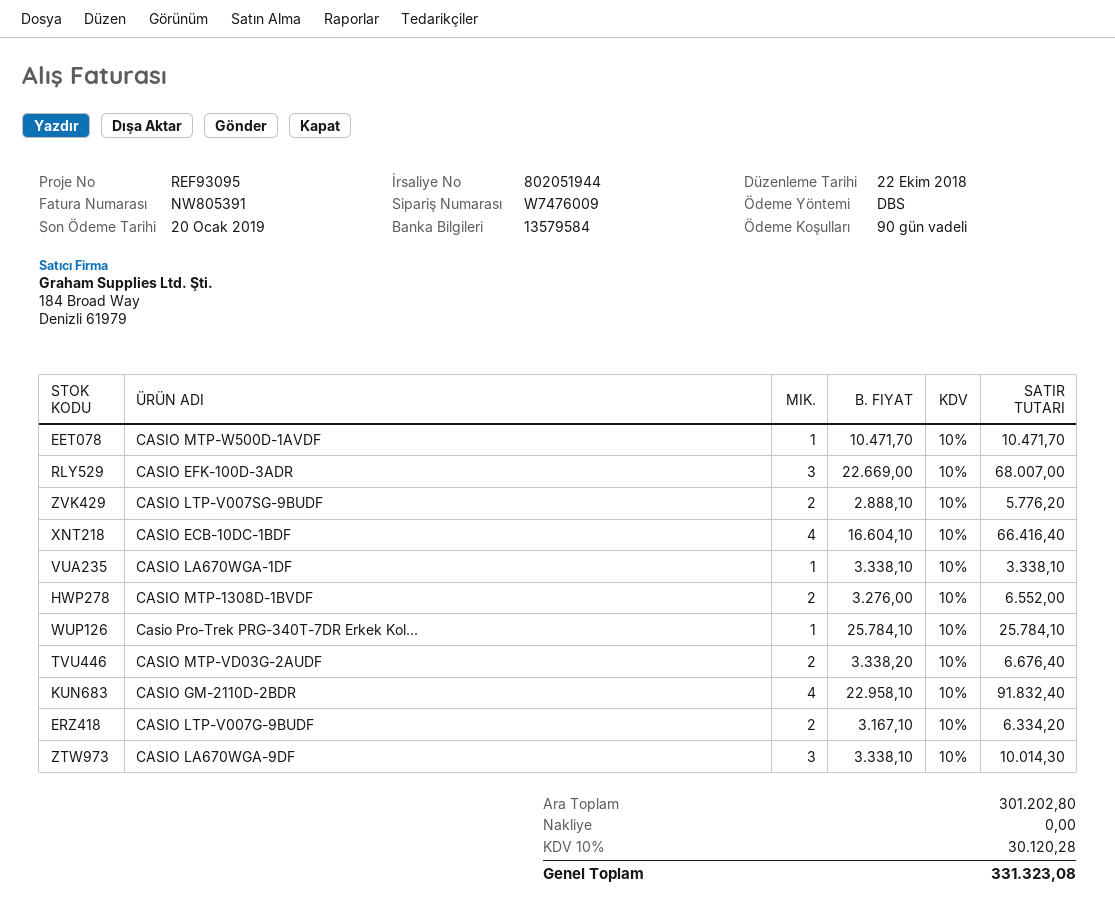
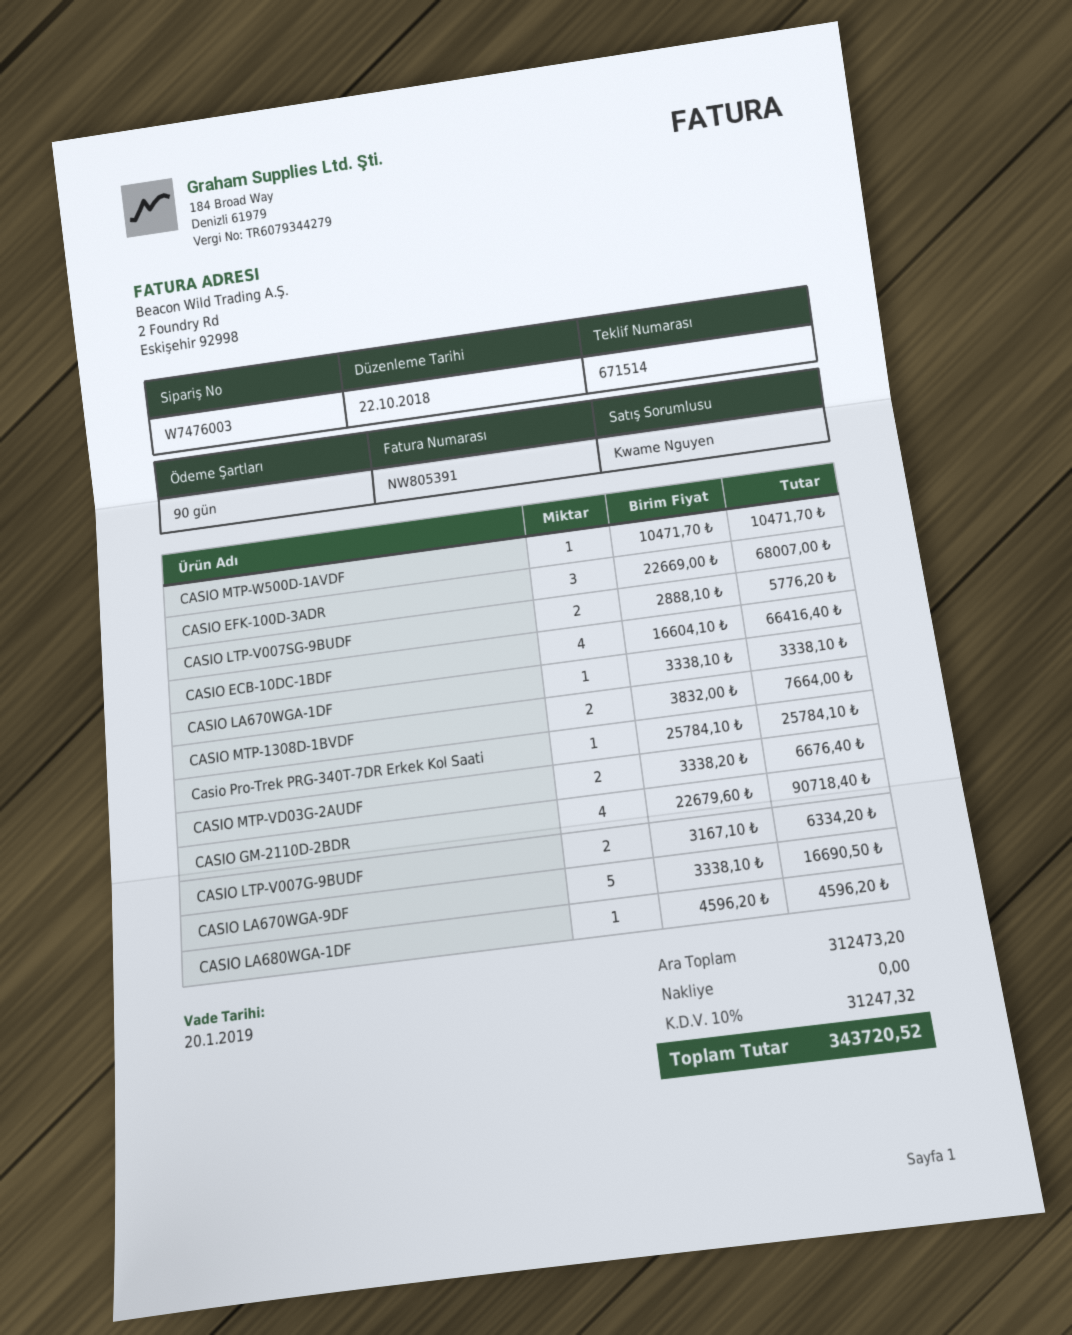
order number: W7476009 -> W7476003
CASIO MTP-1308D-1BVDF: 2 x 3276.00 = 6552.00 -> 2 x 3832.00 = 7664.00
CASIO GM-2110D-2BDR: 4 x 22958.10 = 91832.40 -> 4 x 22679.60 = 90718.40
CASIO LA670WGA-9DF: 3 x 3338.10 = 10014.30 -> 5 x 3338.10 = 16690.50
CASIO LA680WGA-1DF: none -> 1 x 4596.20 = 4596.20
subtotal: 301202.80 -> 312473.20
tax: 10% = 30120.28 -> 10% = 31247.32
total: 331323.08 -> 343720.52

